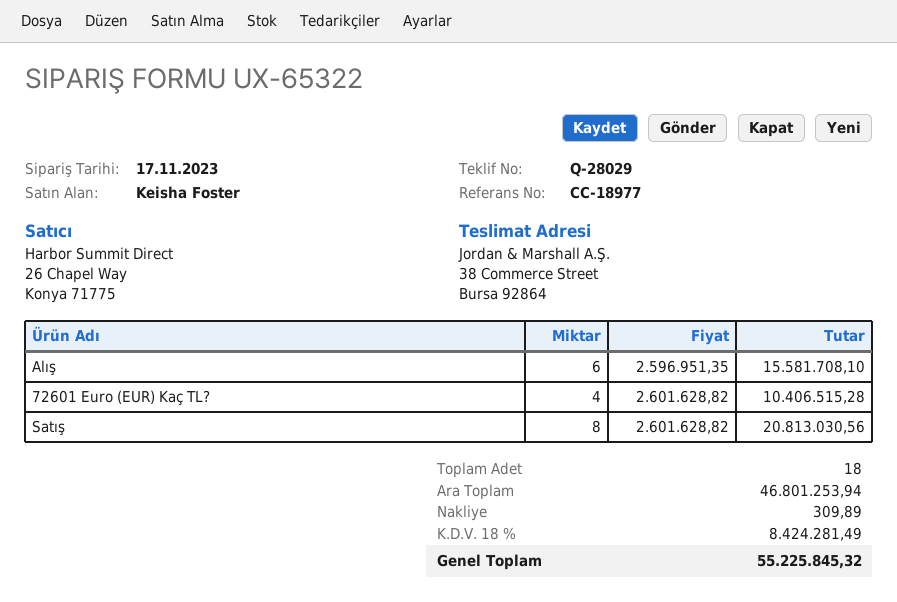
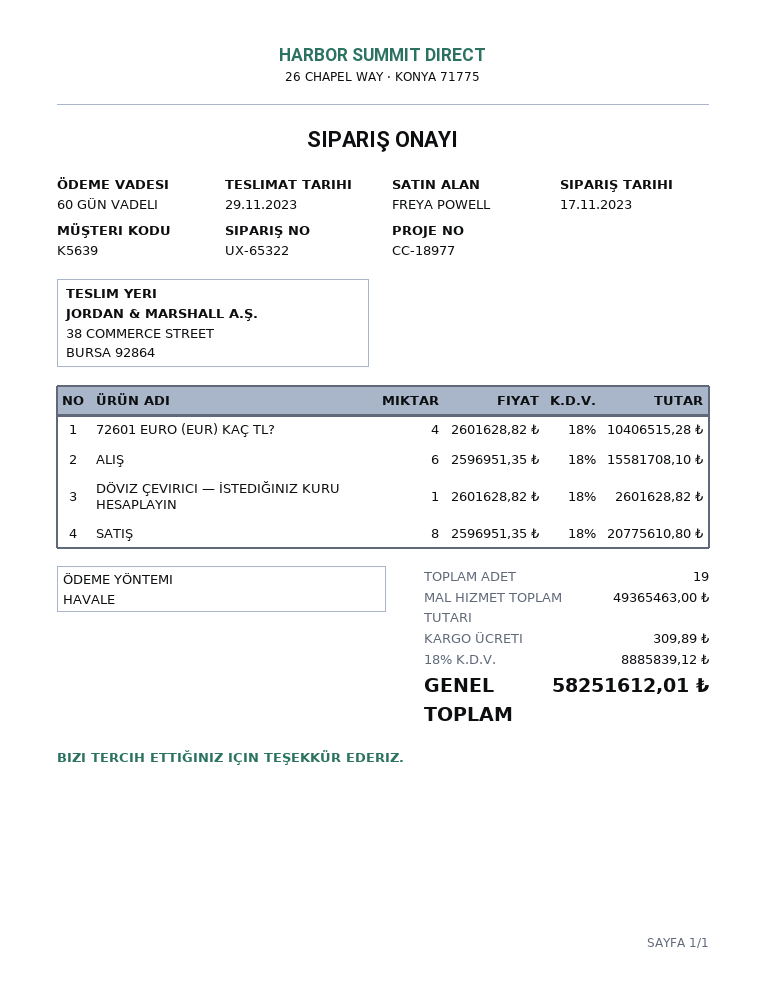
ordered by: Keisha Foster -> FREYA POWELL
Satış: 8 x 2601628.82 = 20813030.56 -> 8 x 2596951.35 = 20775610.80
DÖVIZ ÇEVIRICI — İSTEDIĞINIZ KURU HESAPLAYIN: none -> 1 x 2601628.82 = 2601628.82
total quantity: 18 -> 19
subtotal: 46801253.94 -> 49365463.00
tax: 18% = 8424281.49 -> 18% = 8885839.12
total: 55225845.32 -> 58251612.01

